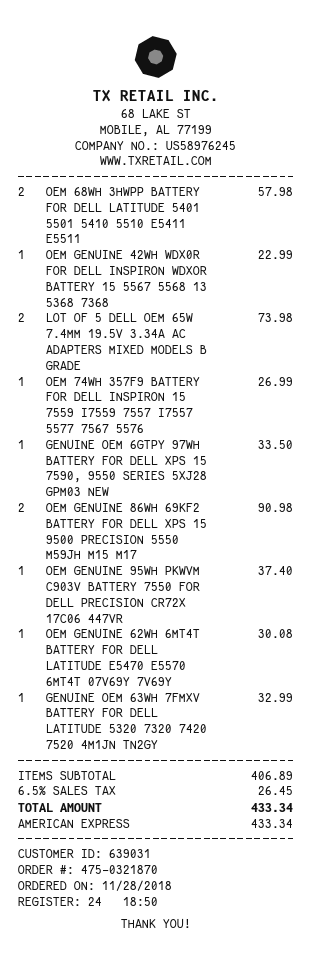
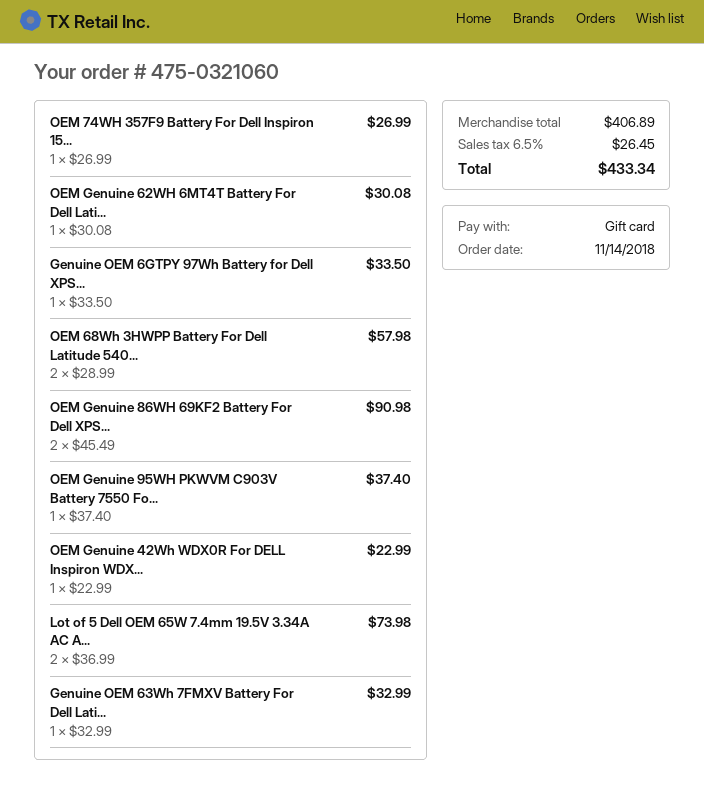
order number: 475-0321870 -> 475-0321060
order date: 2018-11-28 -> 2018-11-14
payment method: American Express -> gift card

